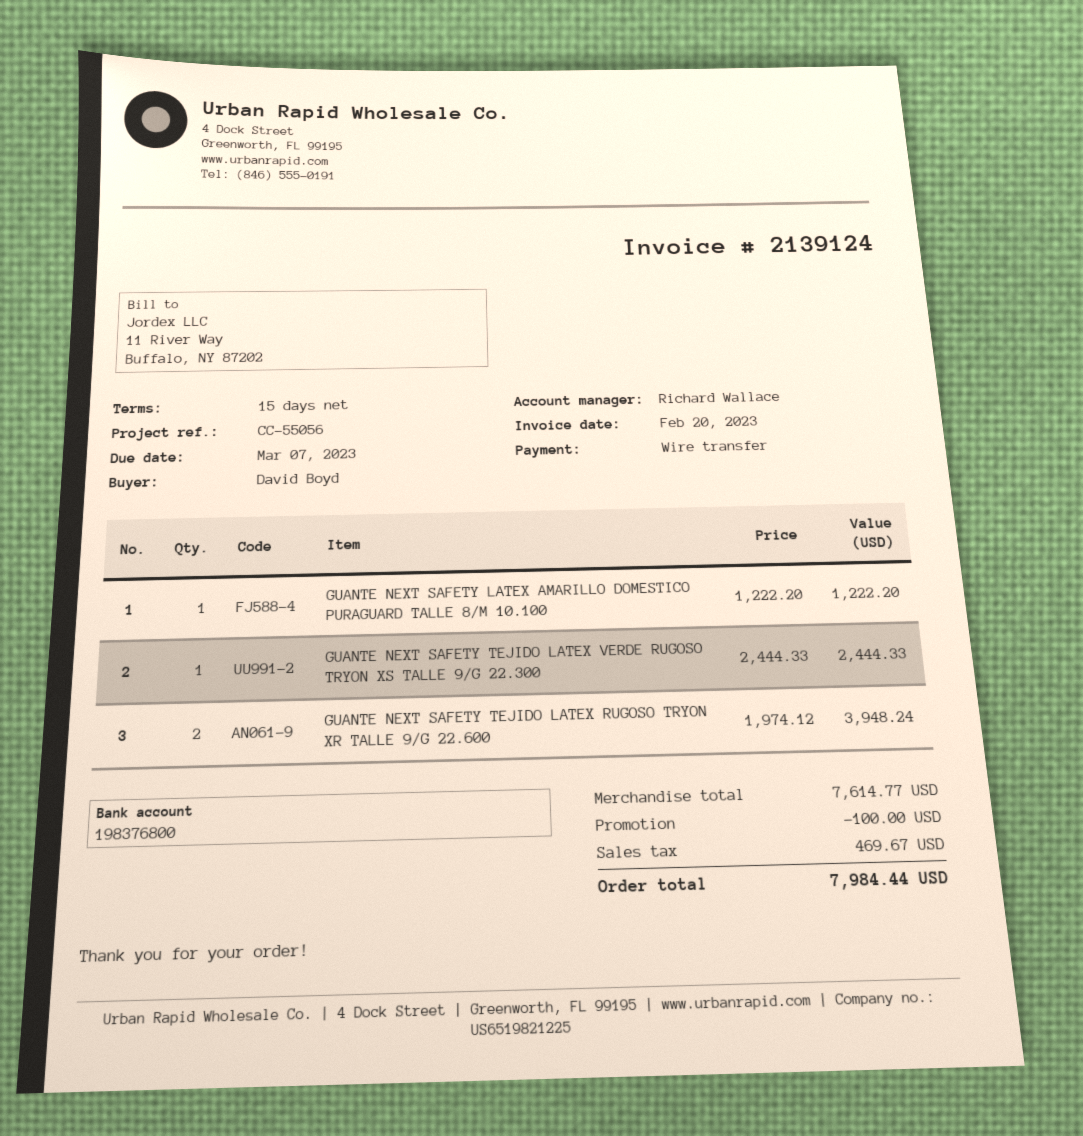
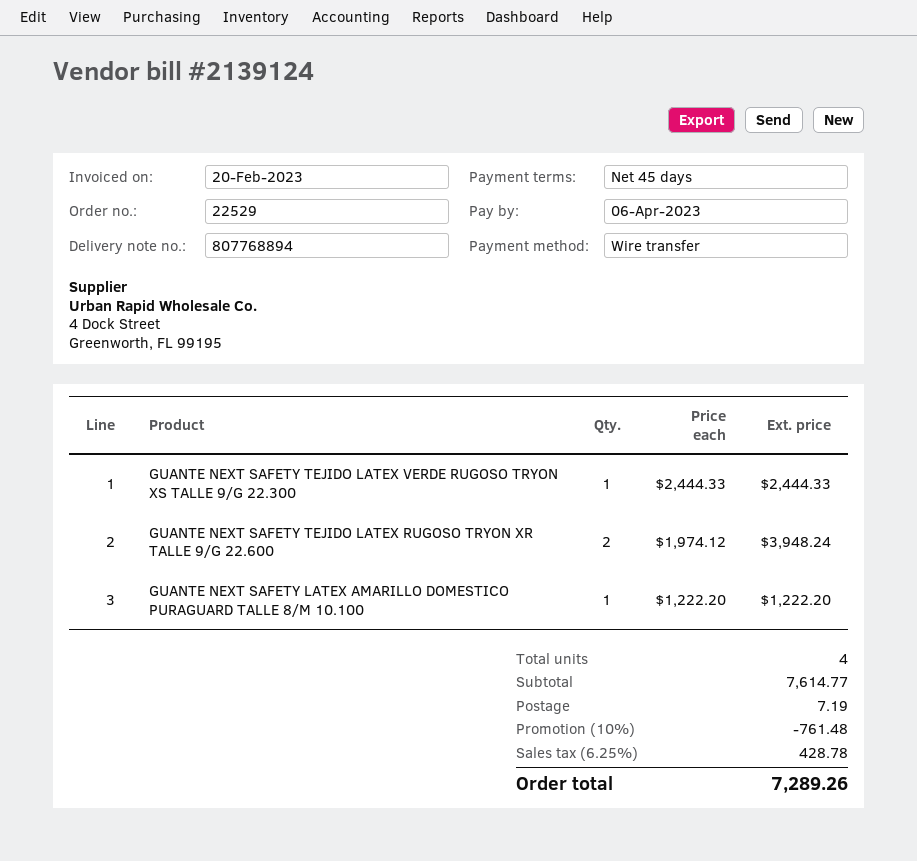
payment terms: 15 days -> 45 days
due date: 2023-03-07 -> 2023-04-06
discount: 100.00 -> 761.48
shipping: none -> 7.19
tax: 469.67 -> 428.78
total: 7984.44 -> 7289.26

